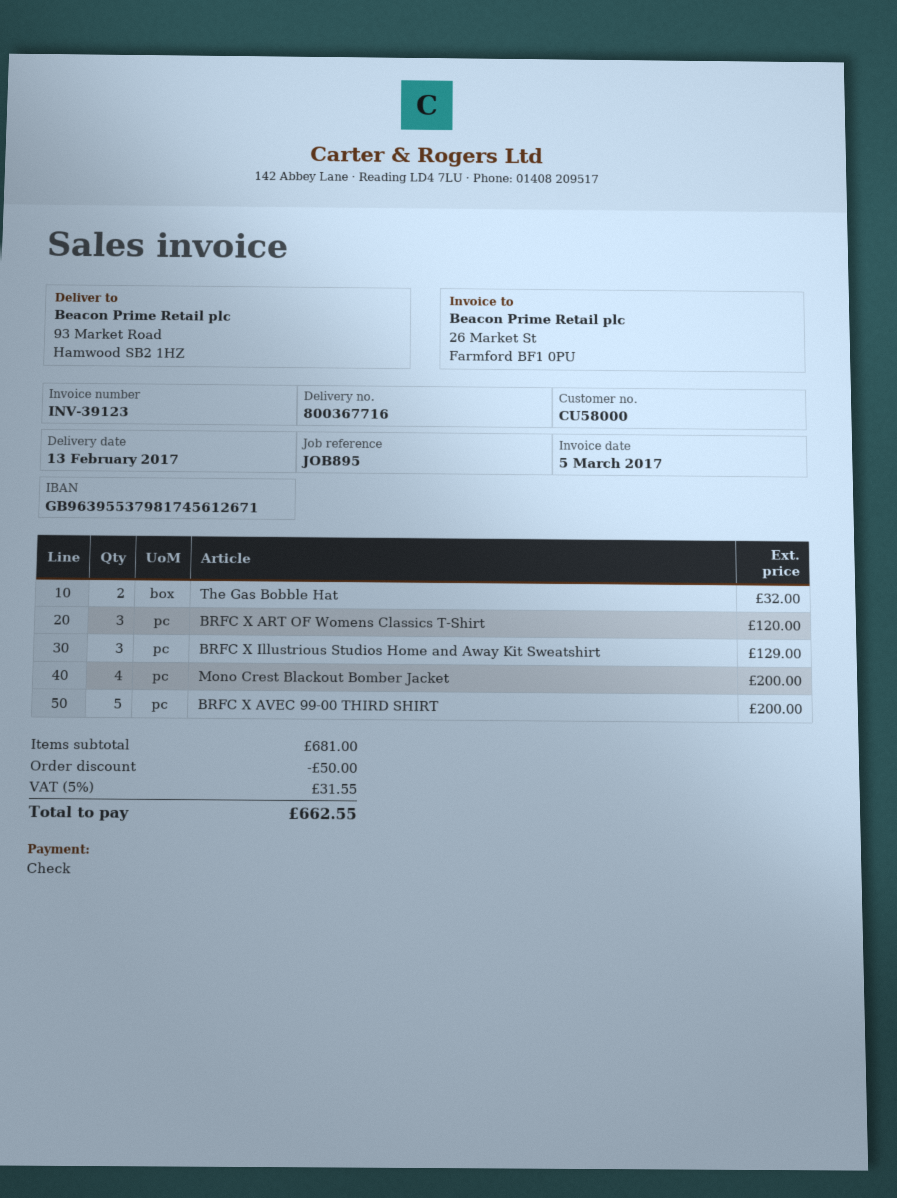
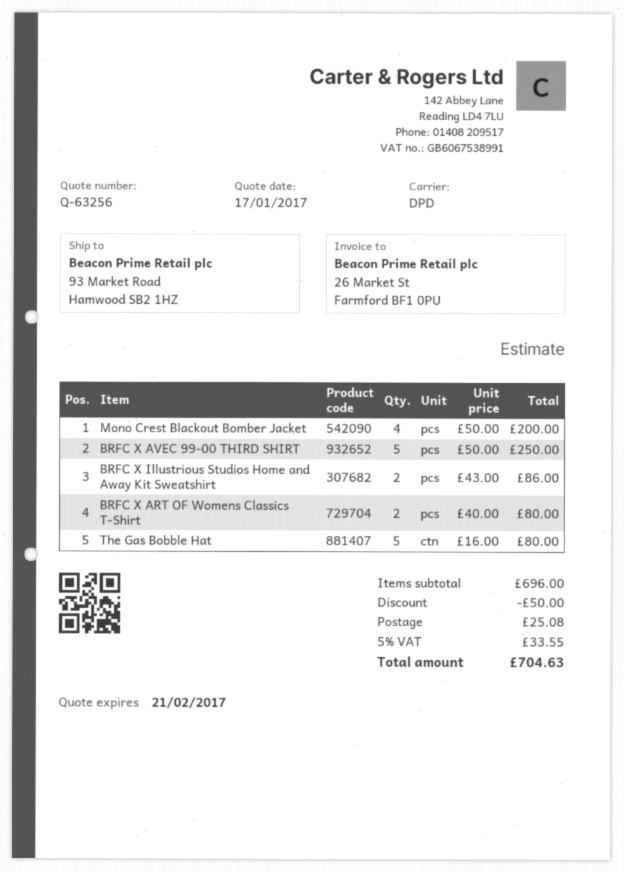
The Gas Bobble Hat: 2 for 32.00 -> 5 for 80.00
BRFC X ART OF Womens Classics T-Shirt: 3 for 120.00 -> 2 for 80.00
BRFC X Illustrious Studios Home and Away Kit Sweatshirt: 3 for 129.00 -> 2 for 86.00
BRFC X AVEC 99-00 THIRD SHIRT: 5 for 200.00 -> 5 for 250.00
subtotal: 681.00 -> 696.00
shipping: none -> 25.08
tax: 5% = 31.55 -> 5% = 33.55
total: 662.55 -> 704.63

